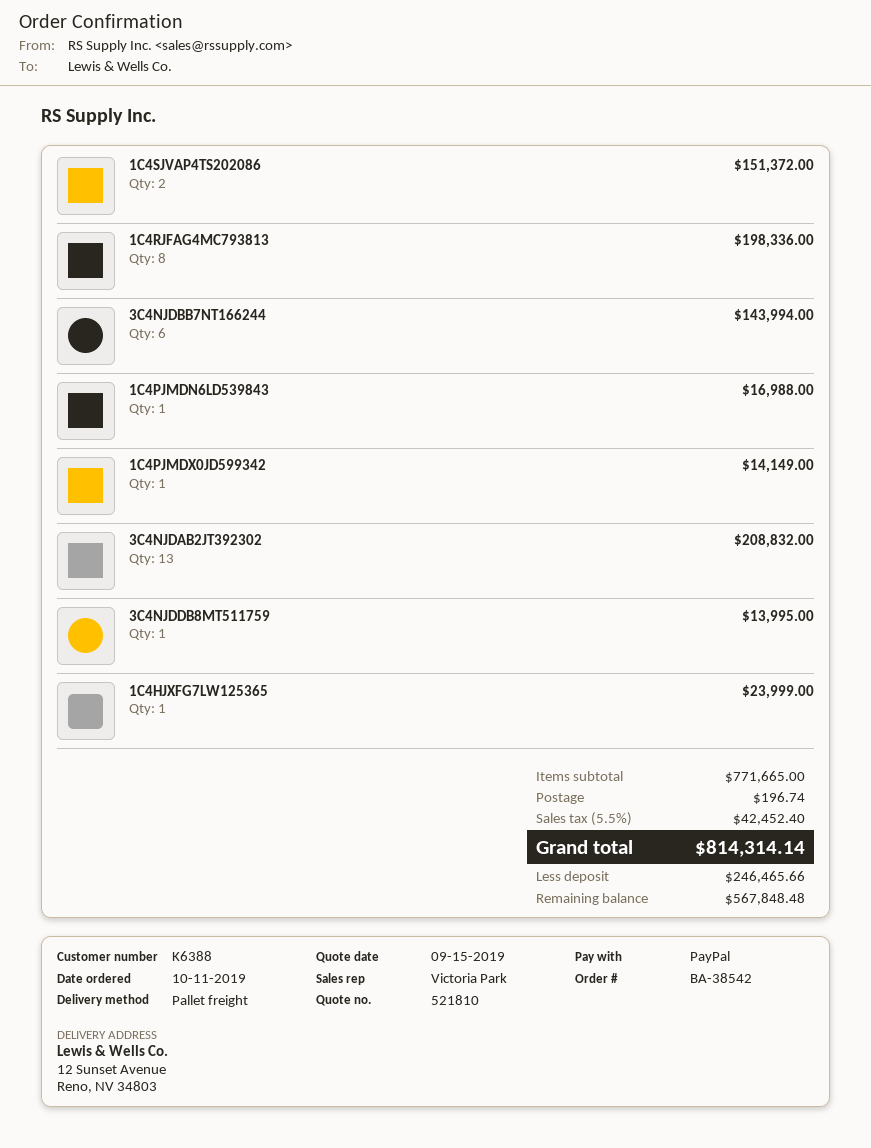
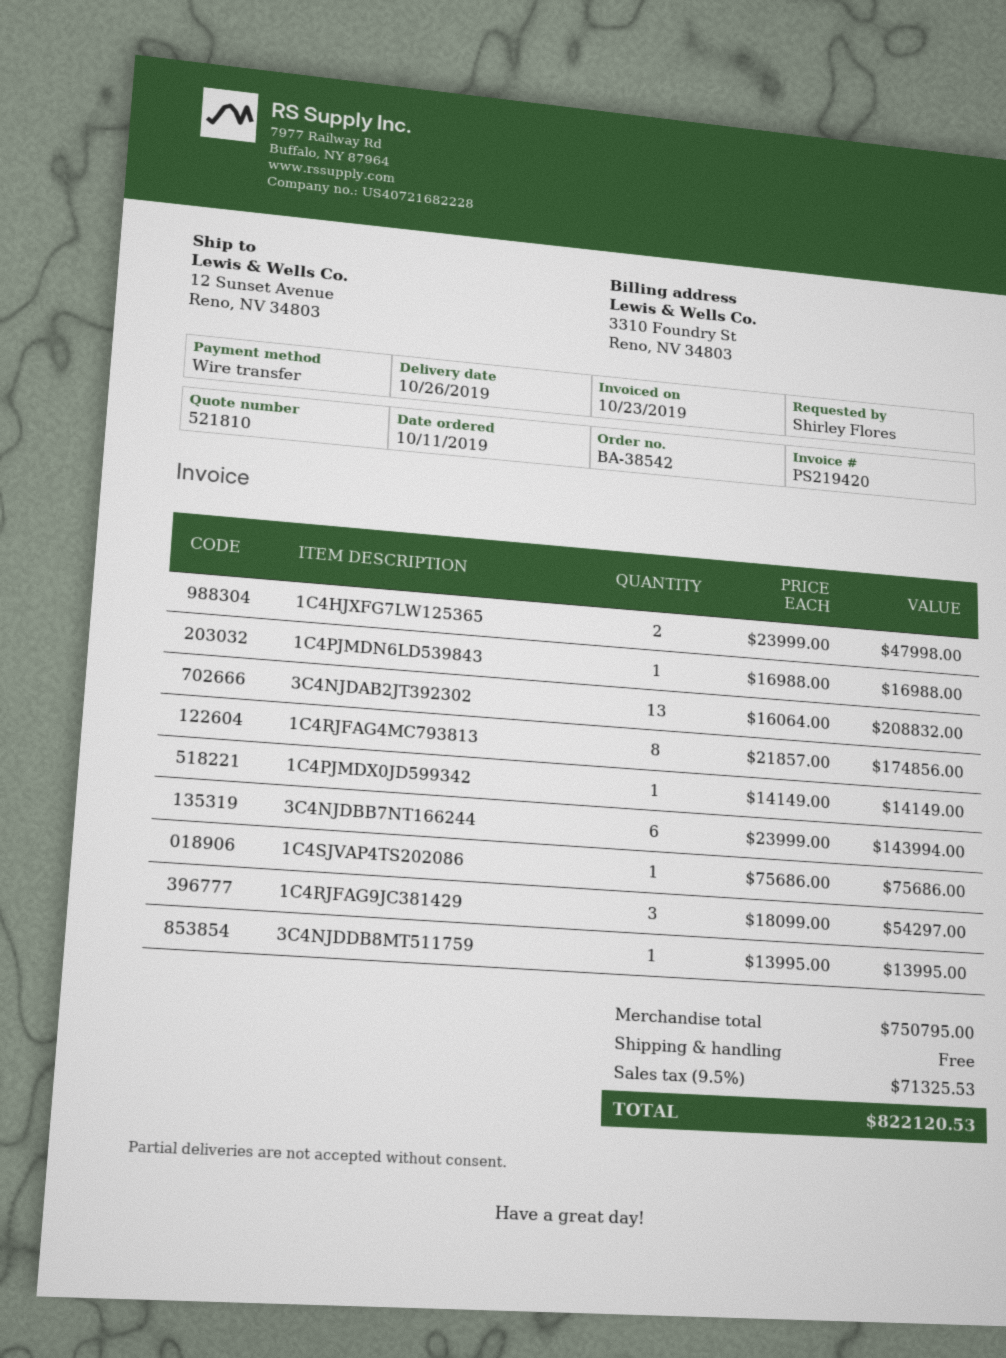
payment method: PayPal -> bank transfer
1C4SJVAP4TS202086: 2 for 151372.00 -> 1 for 75686.00
1C4RJFAG4MC793813: 8 for 198336.00 -> 8 for 174856.00
1C4HJXFG7LW125365: 1 for 23999.00 -> 2 for 47998.00
1C4RJFAG9JC381429: none -> 3 for 54297.00
subtotal: 771665.00 -> 750795.00
shipping: 196.74 -> 0.00
tax: 5.5% = 42452.40 -> 9.5% = 71325.53
total: 814314.14 -> 822120.53

